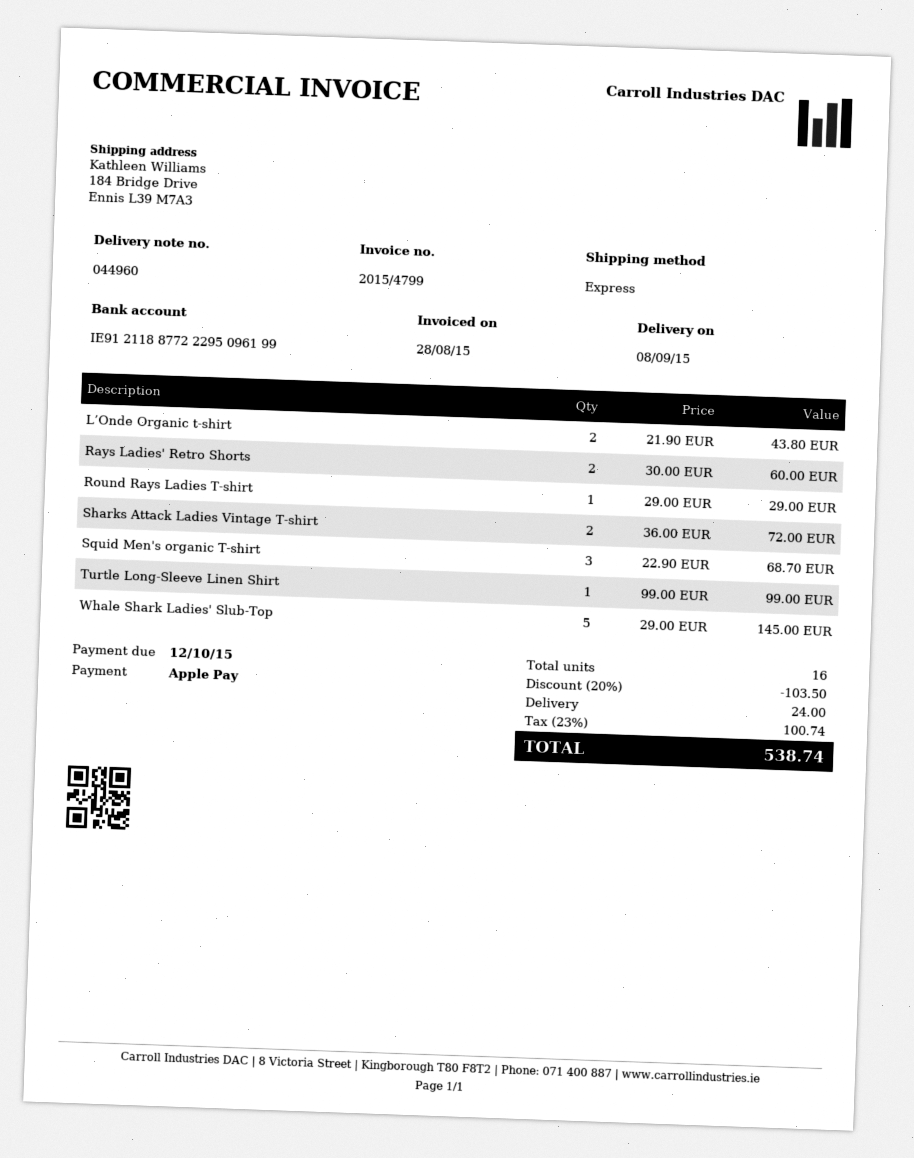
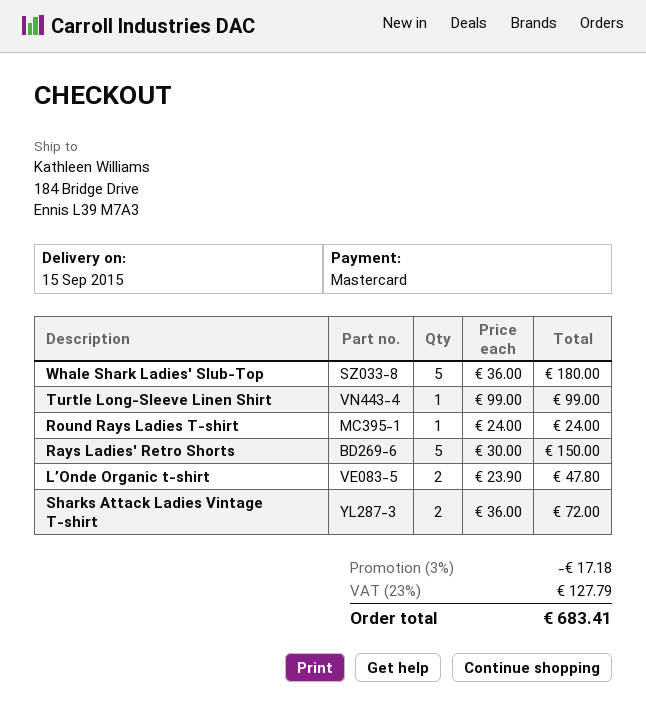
delivery date: 2015-09-08 -> 2015-09-15
payment method: Apple Pay -> Mastercard
L’Onde Organic t-shirt: 2 x 21.90 = 43.80 -> 2 x 23.90 = 47.80
Rays Ladies' Retro Shorts: 2 x 30.00 = 60.00 -> 5 x 30.00 = 150.00
Round Rays Ladies T-shirt: 1 x 29.00 = 29.00 -> 1 x 24.00 = 24.00
Squid Men's organic T-shirt: 3 x 22.90 = 68.70 -> none
Whale Shark Ladies' Slub-Top: 5 x 29.00 = 145.00 -> 5 x 36.00 = 180.00
discount: 20% = 103.50 -> 3% = 17.18
shipping: 24.00 -> none
tax: 23% = 100.74 -> 23% = 127.79
total: 538.74 -> 683.41

